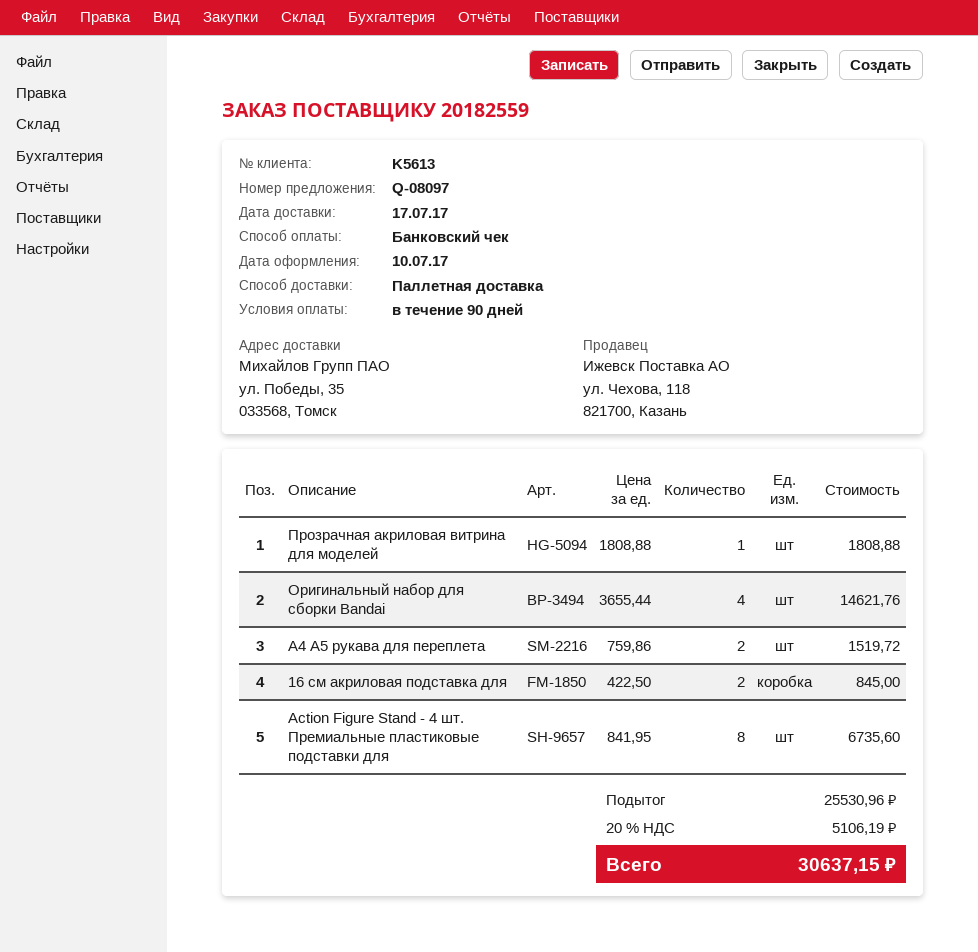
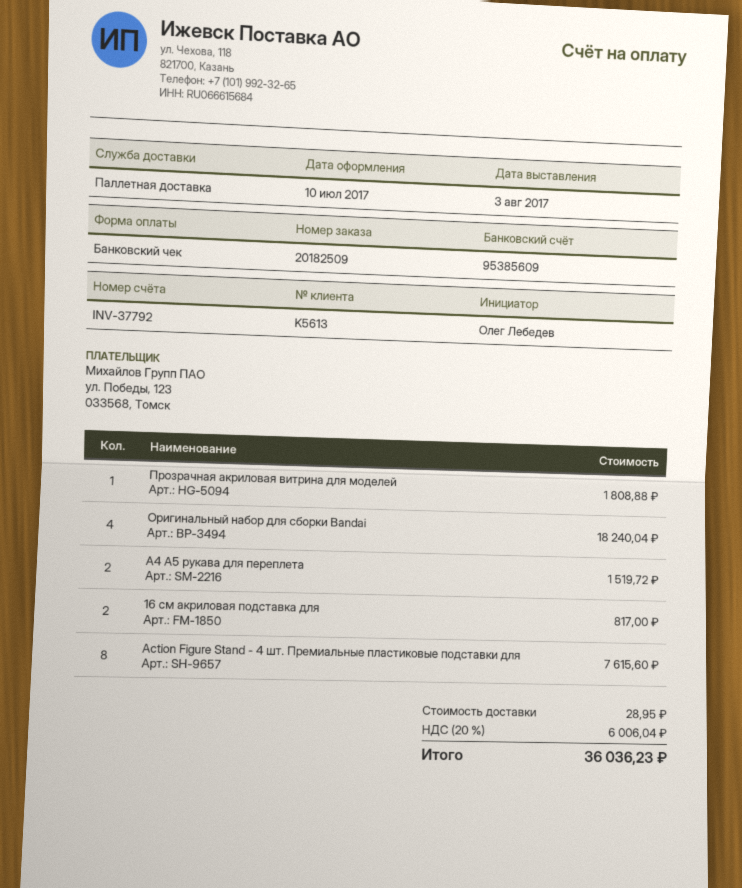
order number: 20182559 -> 20182509
Оригинальный набор для сборки Bandai: 4 for 14621.76 -> 4 for 18240.04
16 см акриловая подставка для: 2 for 845.00 -> 2 for 817.00
Action Figure Stand - 4 шт. Премиальные пластиковые подставки для: 8 for 6735.60 -> 8 for 7615.60
shipping: none -> 28.95
tax: 20% = 5106.19 -> 20% = 6006.04
total: 30637.15 -> 36036.23

